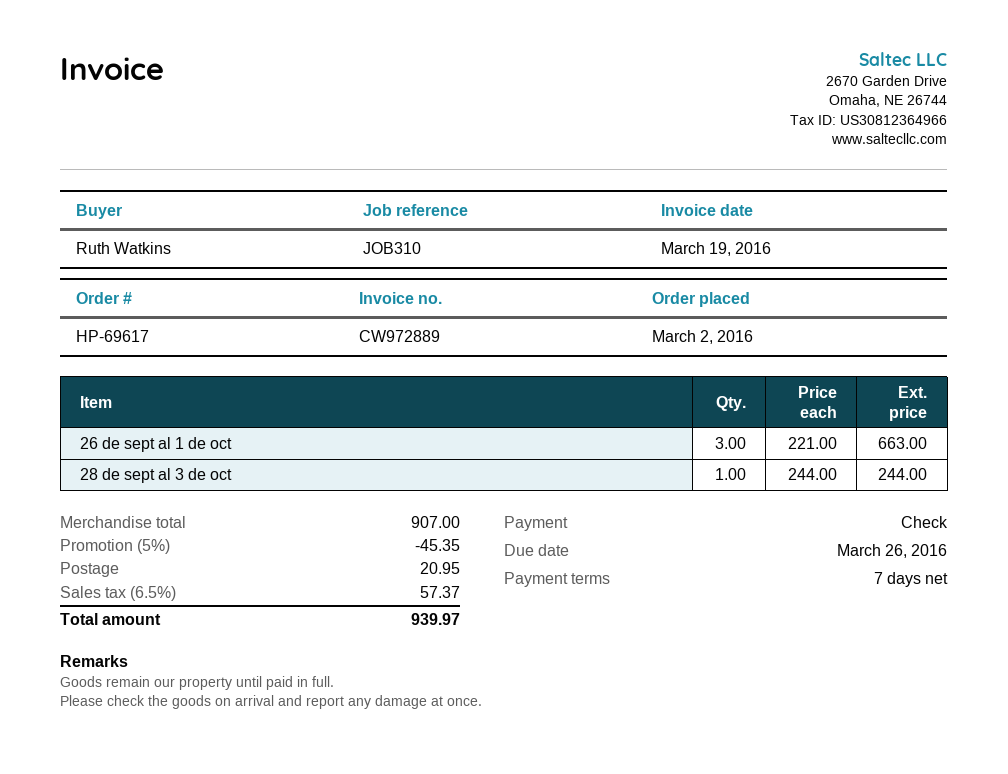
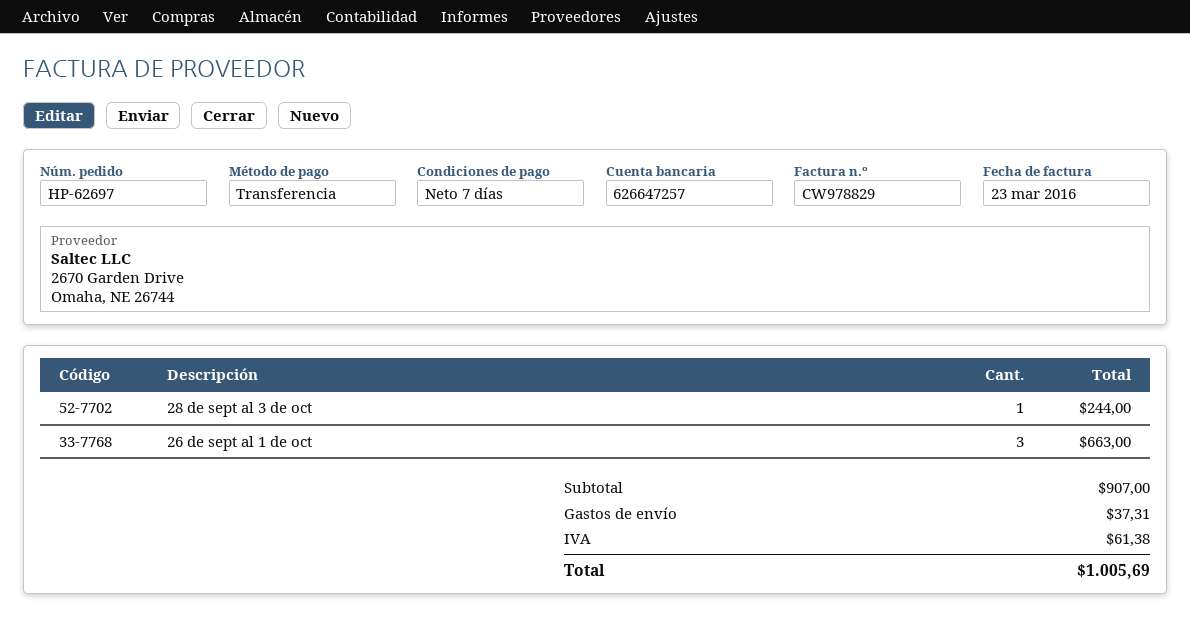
order number: HP-69617 -> HP-62697
invoice number: CW972889 -> CW978829
invoice date: 2016-03-19 -> 2016-03-23
payment method: cheque -> bank transfer
discount: 5% = 45.35 -> none
shipping: 20.95 -> 37.31
tax: 57.37 -> 61.38
total: 939.97 -> 1005.69

